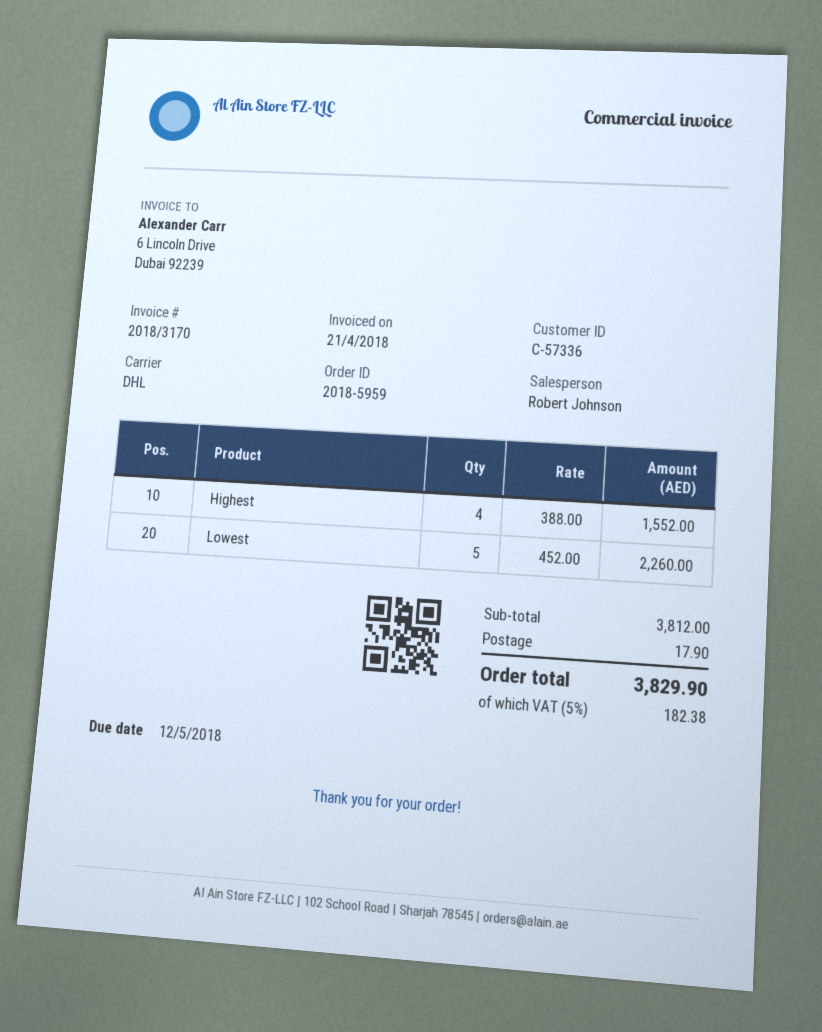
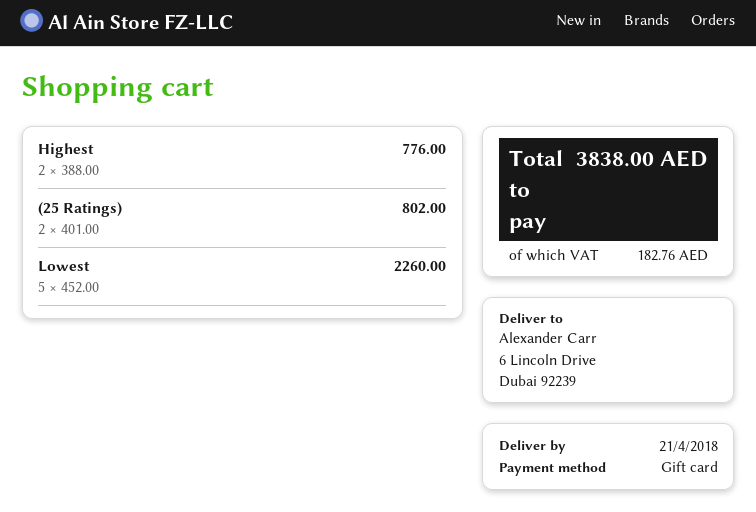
Highest: 4 x 388.00 = 1552.00 -> 2 x 388.00 = 776.00
(25 Ratings): none -> 2 x 401.00 = 802.00
shipping: 17.90 -> none
tax: 182.38 -> 182.76
total: 3829.90 -> 3838.00

